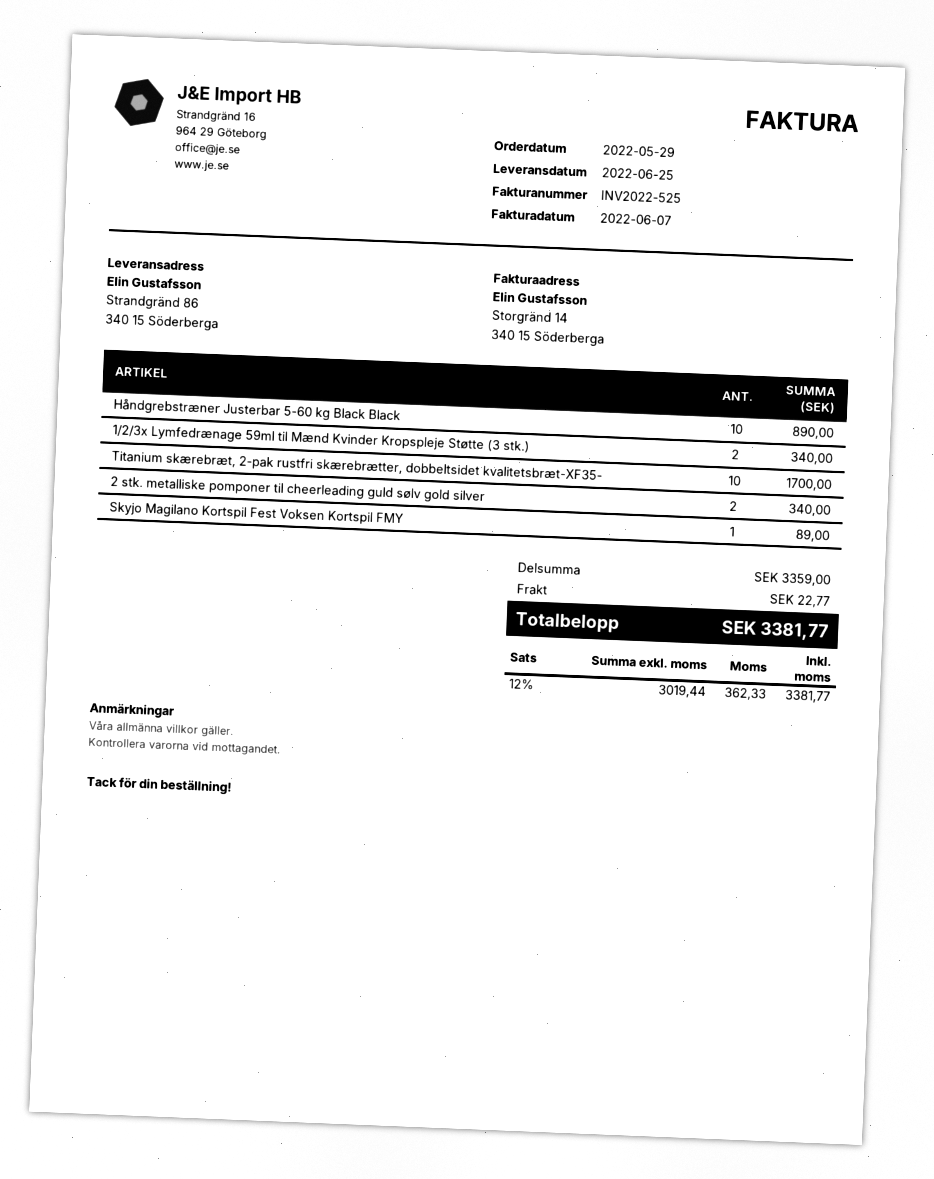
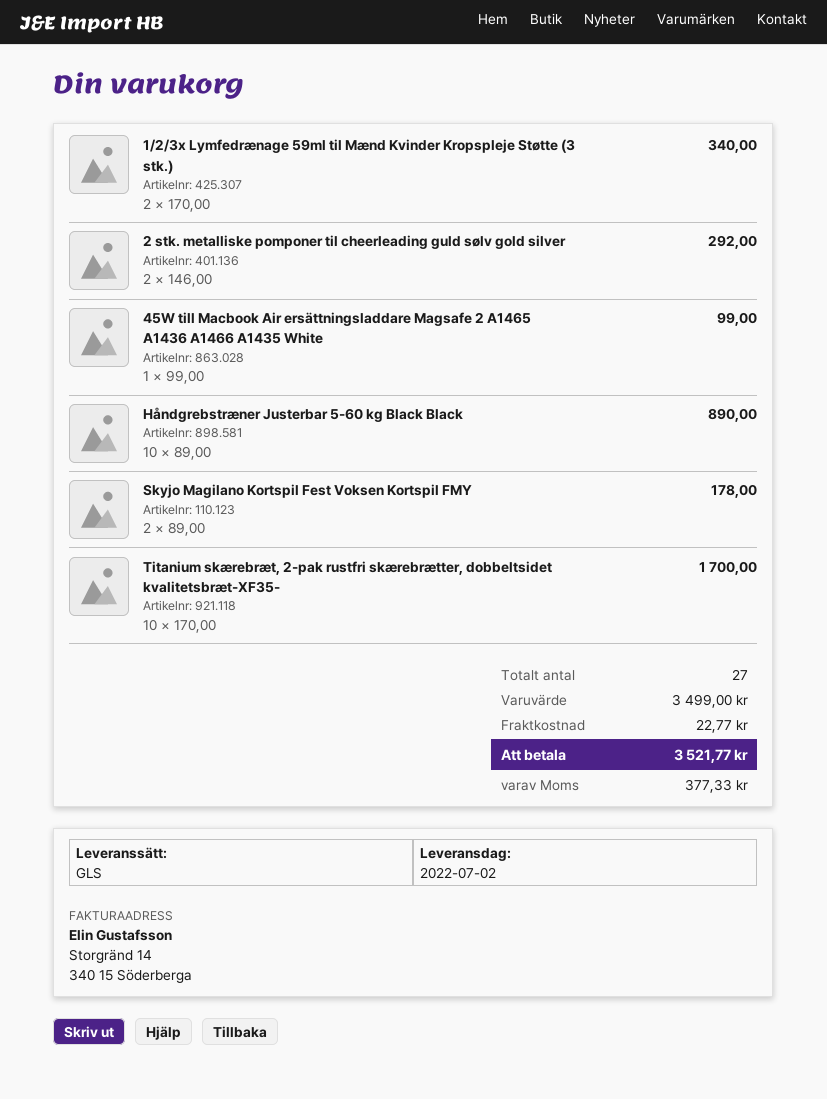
delivery date: 2022-06-25 -> 2022-07-02
2 stk. metalliske pomponer til cheerleading guld sølv gold silver: 2 for 340.00 -> 2 for 292.00
Skyjo Magilano Kortspil Fest Voksen Kortspil FMY: 1 for 89.00 -> 2 for 178.00
45W till Macbook Air ersättningsladdare Magsafe 2 A1465 A1436 A1466 A1435 White: none -> 1 for 99.00
subtotal: 3359.00 -> 3499.00
tax: 362.33 -> 377.33
total: 3381.77 -> 3521.77

